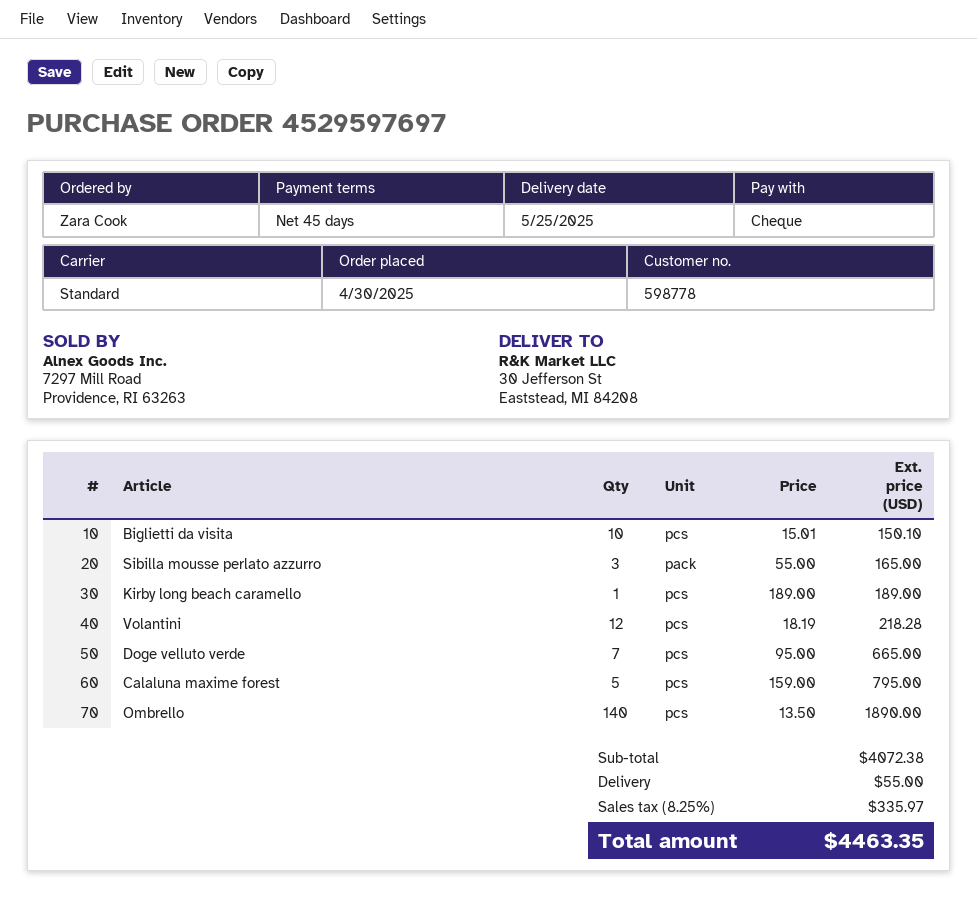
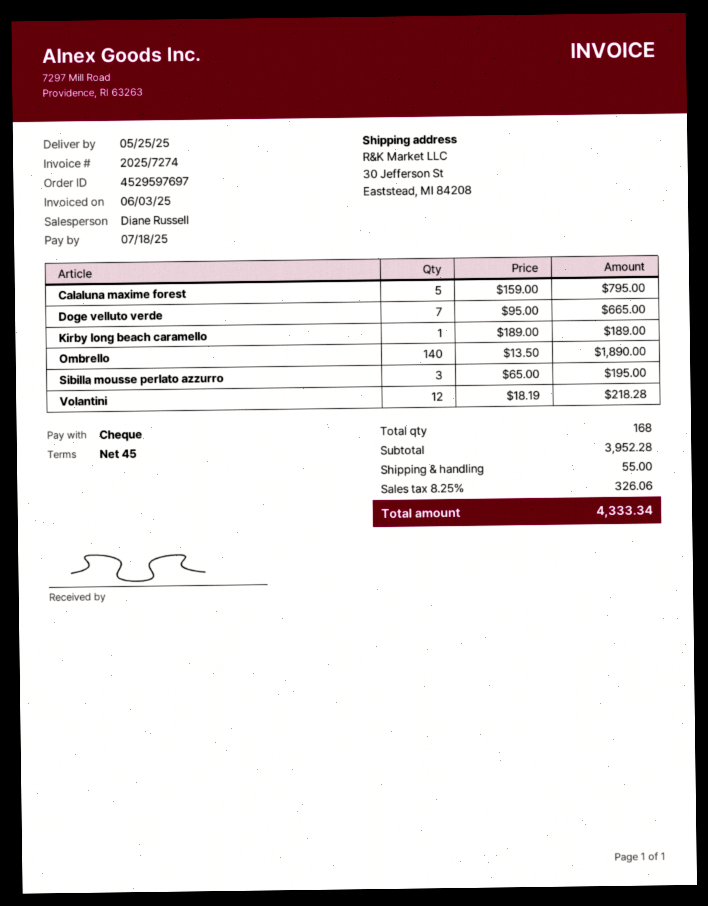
Biglietti da visita: 10 x 15.01 = 150.10 -> none
Sibilla mousse perlato azzurro: 3 x 55.00 = 165.00 -> 3 x 65.00 = 195.00
subtotal: 4072.38 -> 3952.28
tax: 8.25% = 335.97 -> 8.25% = 326.06
total: 4463.35 -> 4333.34

